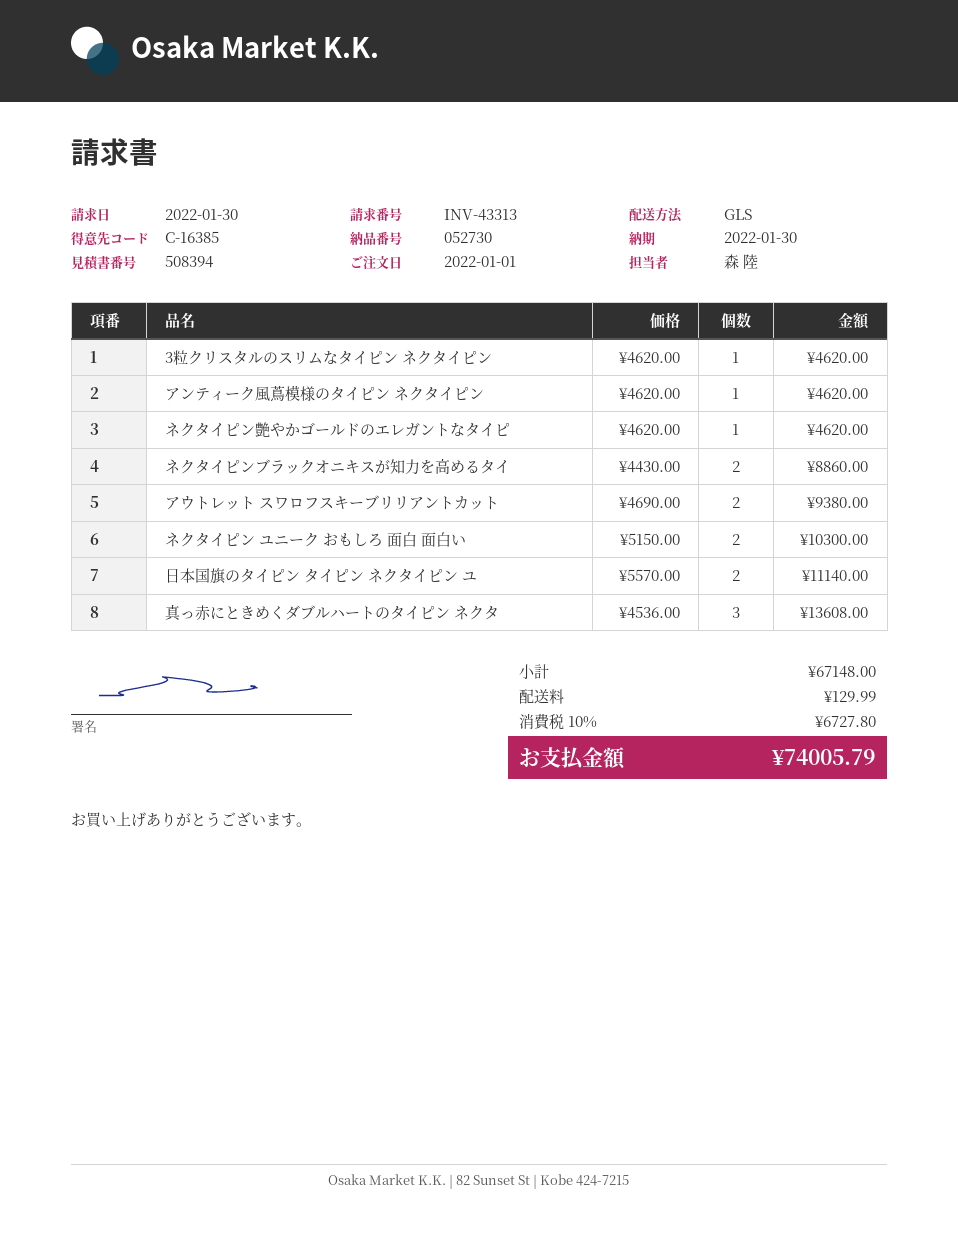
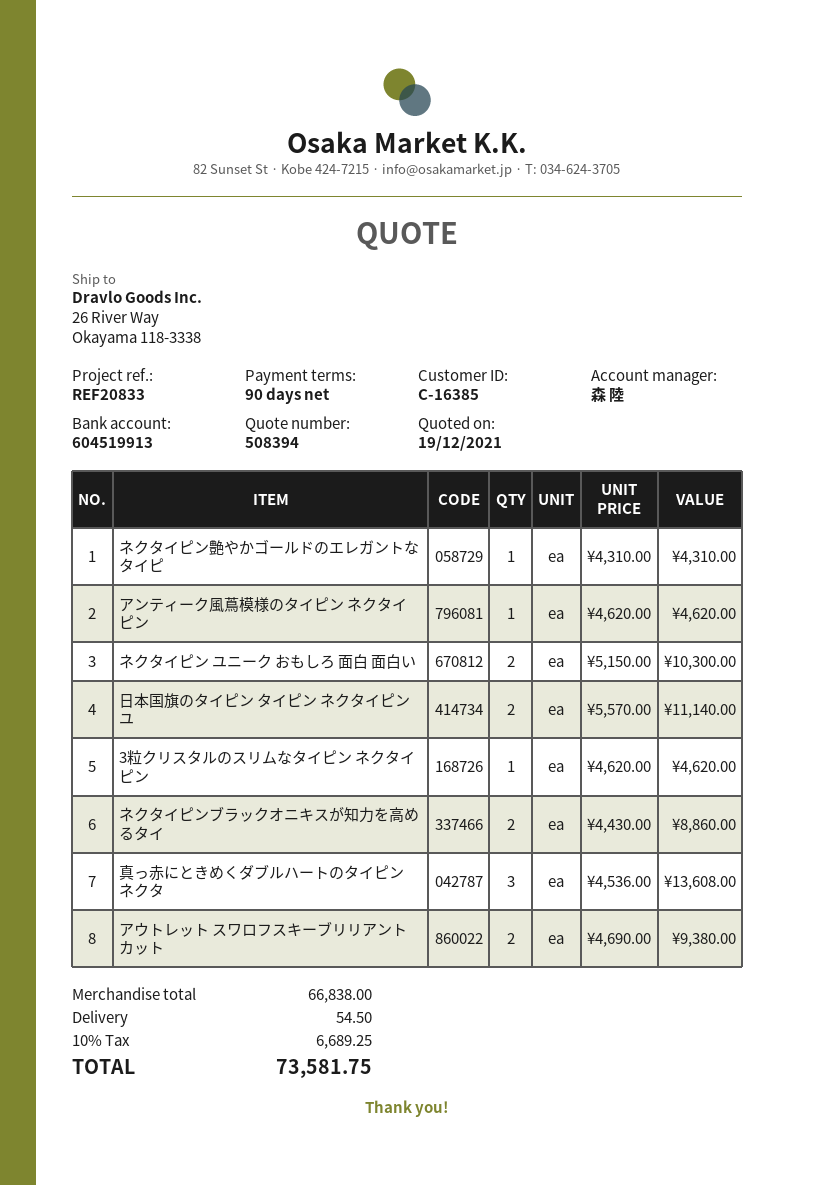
ネクタイピン艶やかゴールドのエレガントなタイピ: 1 x 4620.00 = 4620.00 -> 1 x 4310.00 = 4310.00
subtotal: 67148.00 -> 66838.00
shipping: 129.99 -> 54.50
tax: 10% = 6727.80 -> 10% = 6689.25
total: 74005.79 -> 73581.75

